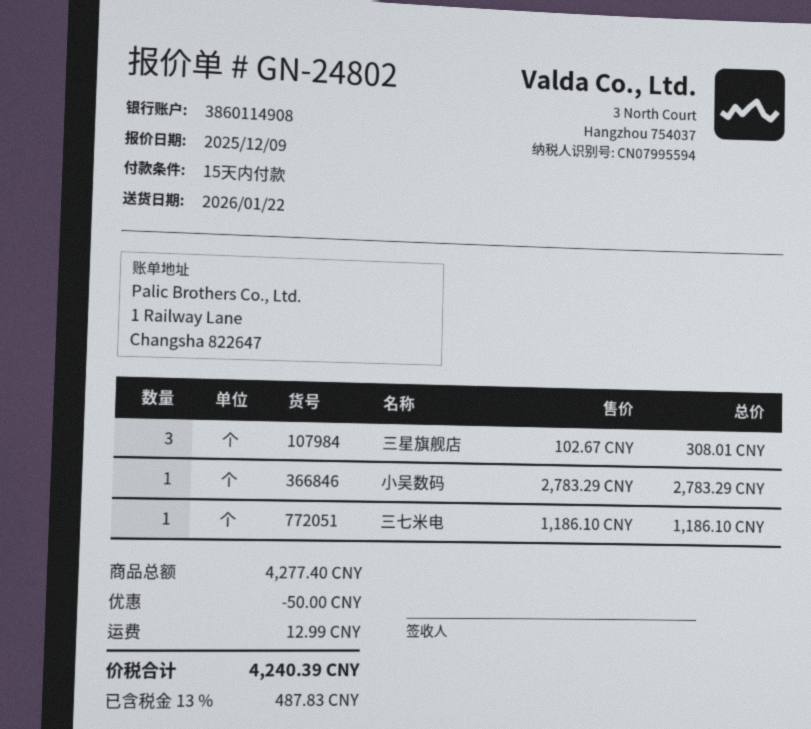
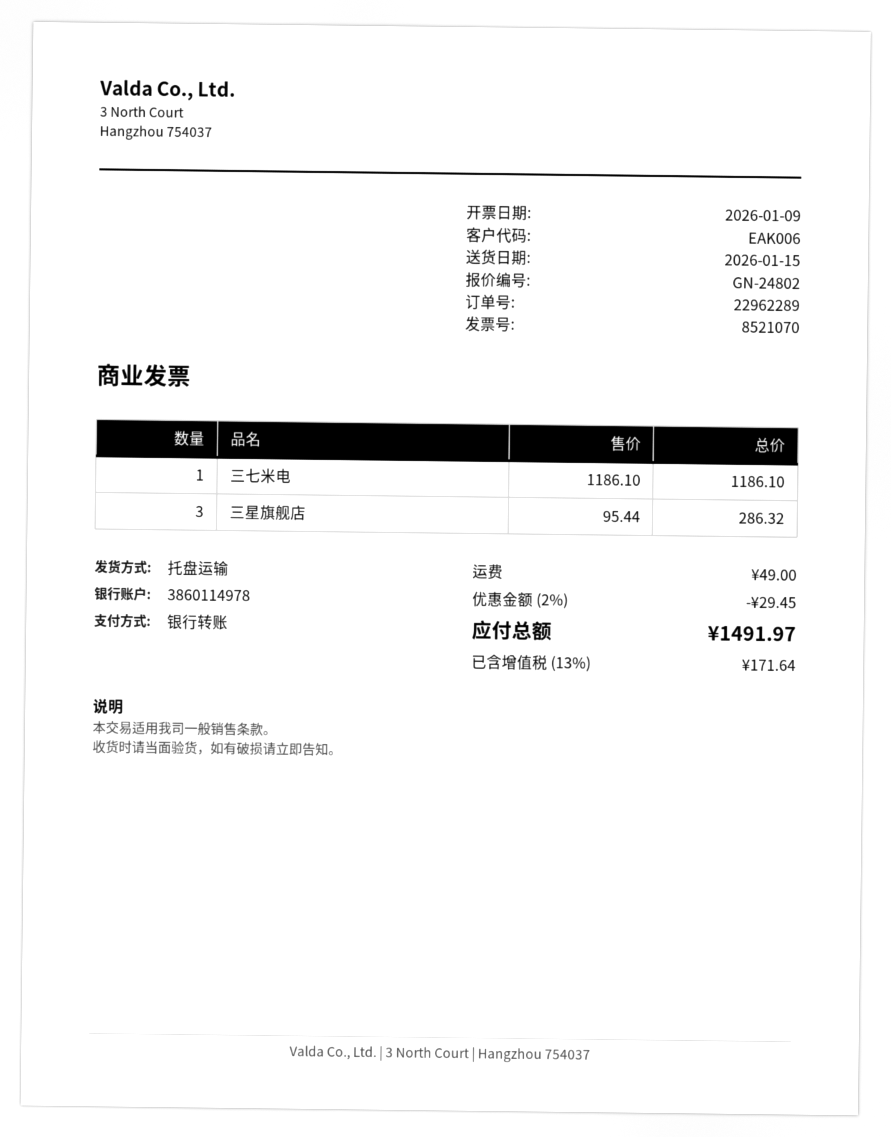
delivery date: 2026-01-22 -> 2026-01-15
bank account: 3860114908 -> 3860114978
三星旗舰店: 3 x 102.67 = 308.01 -> 3 x 95.44 = 286.32
小吴数码: 1 x 2783.29 = 2783.29 -> none
discount: 50.00 -> 29.45
shipping: 12.99 -> 49.00
tax: 13% = 487.83 -> 13% = 171.64
total: 4240.39 -> 1491.97

